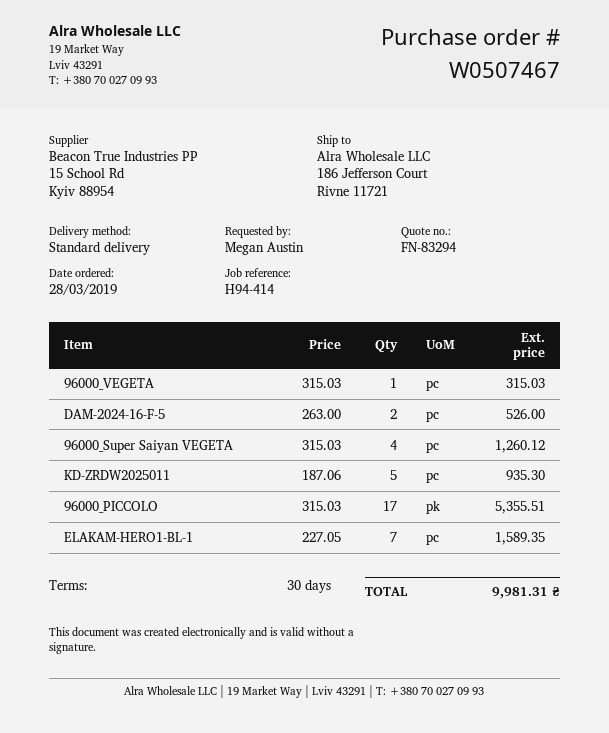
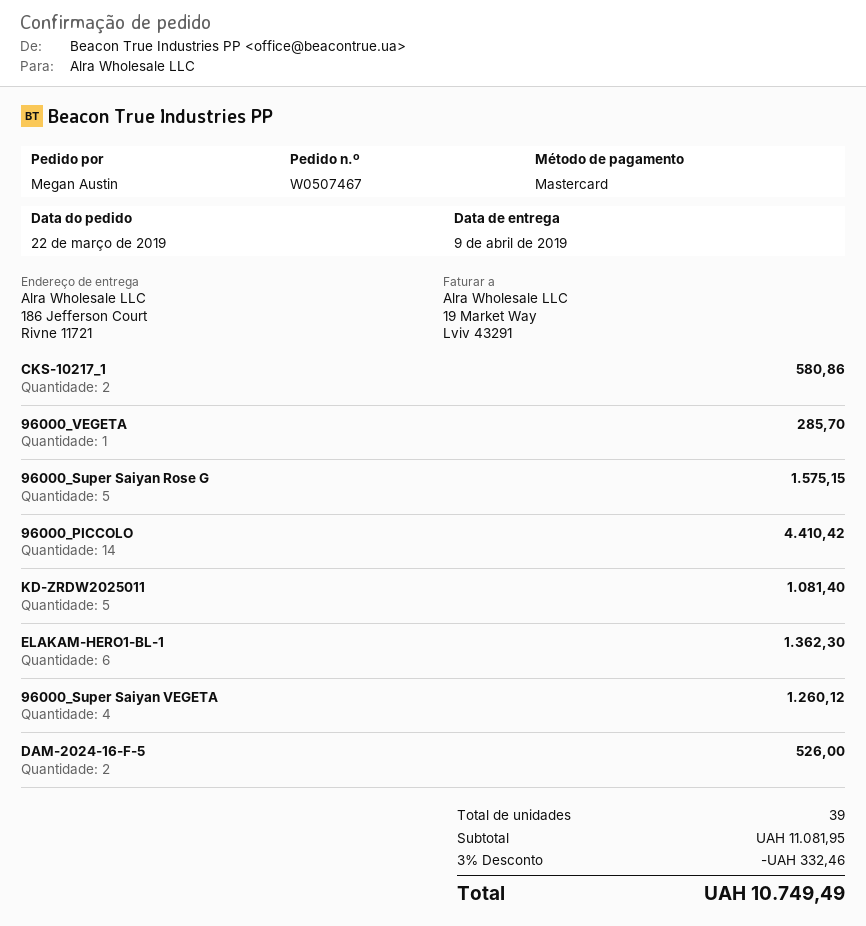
order date: 2019-03-28 -> 2019-03-22
96000_VEGETA: 1 for 315.03 -> 1 for 285.70
KD-ZRDW2025011: 5 for 935.30 -> 5 for 1081.40
96000_PICCOLO: 17 for 5355.51 -> 14 for 4410.42
ELAKAM-HERO1-BL-1: 7 for 1589.35 -> 6 for 1362.30
CKS-10217_1: none -> 2 for 580.86
96000_Super Saiyan Rose G: none -> 5 for 1575.15
discount: none -> 3% = 332.46
total: 9981.31 -> 10749.49

